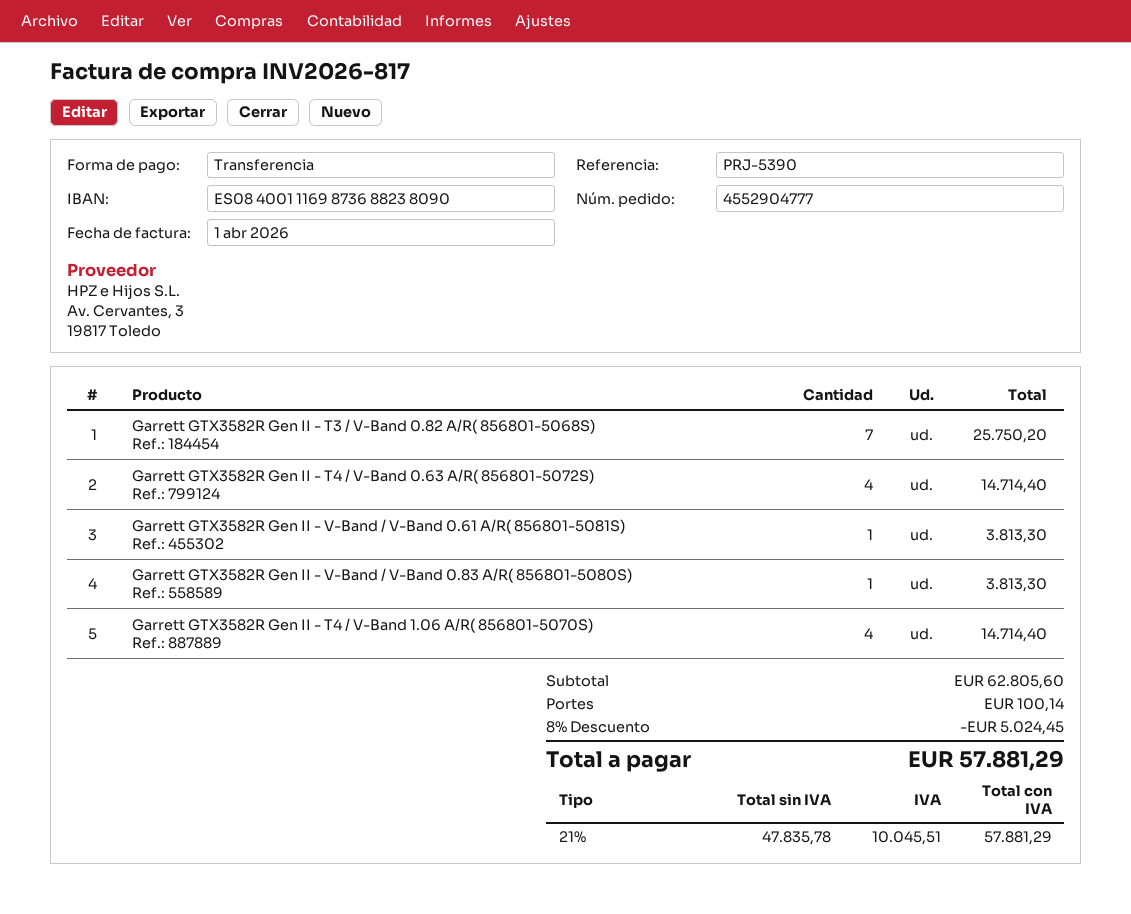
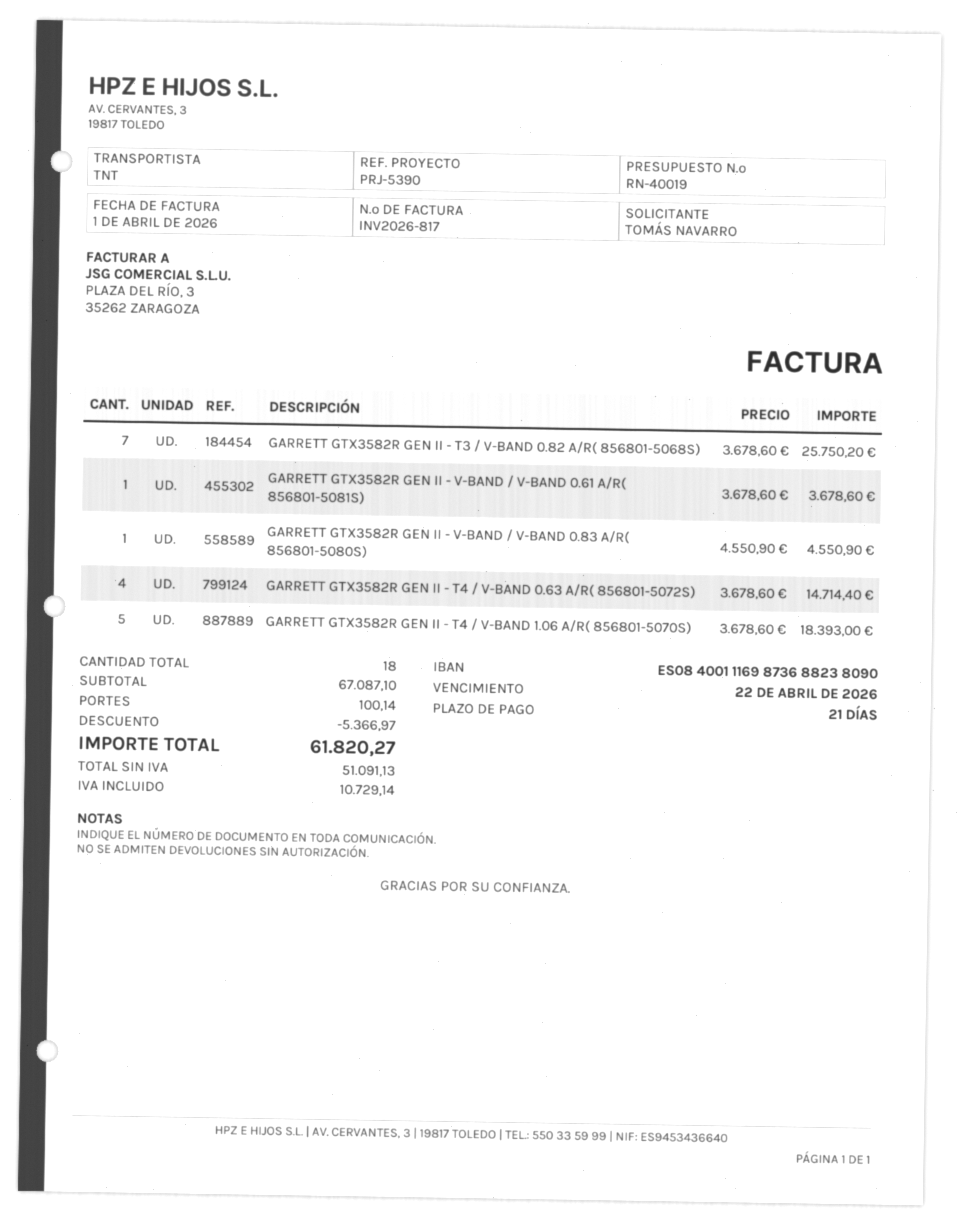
Garrett GTX3582R Gen II - V-Band / V-Band 0.61 A/R( 856801-5081S): 1 for 3813.30 -> 1 for 3678.60
Garrett GTX3582R Gen II - V-Band / V-Band 0.83 A/R( 856801-5080S): 1 for 3813.30 -> 1 for 4550.90
Garrett GTX3582R Gen II - T4 / V-Band 1.06 A/R( 856801-5070S): 4 for 14714.40 -> 5 for 18393.00
subtotal: 62805.60 -> 67087.10
discount: 5024.45 -> 5366.97
net: 47835.78 -> 51091.13
tax: 10045.51 -> 10729.14
total: 57881.29 -> 61820.27

